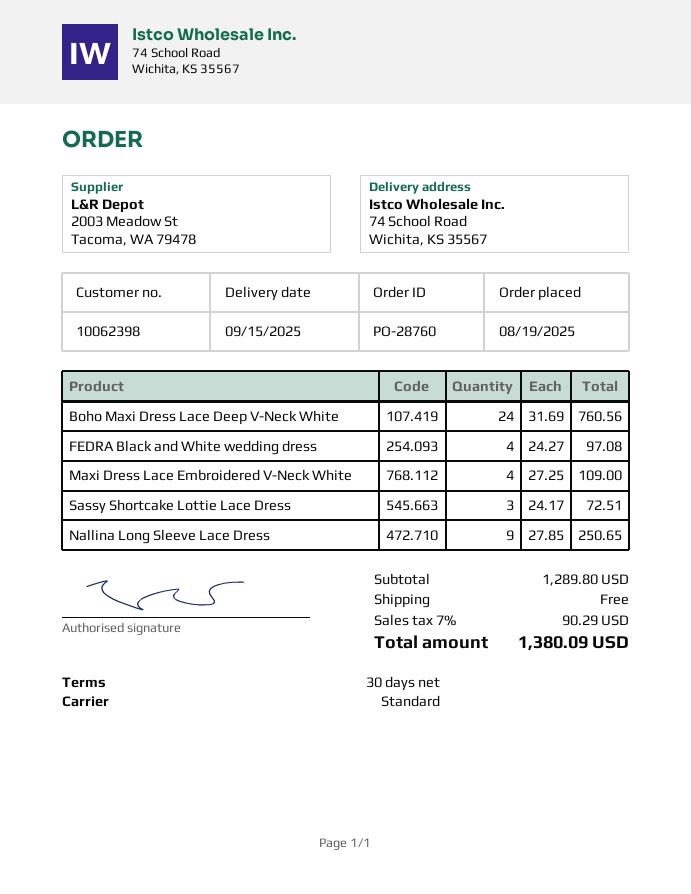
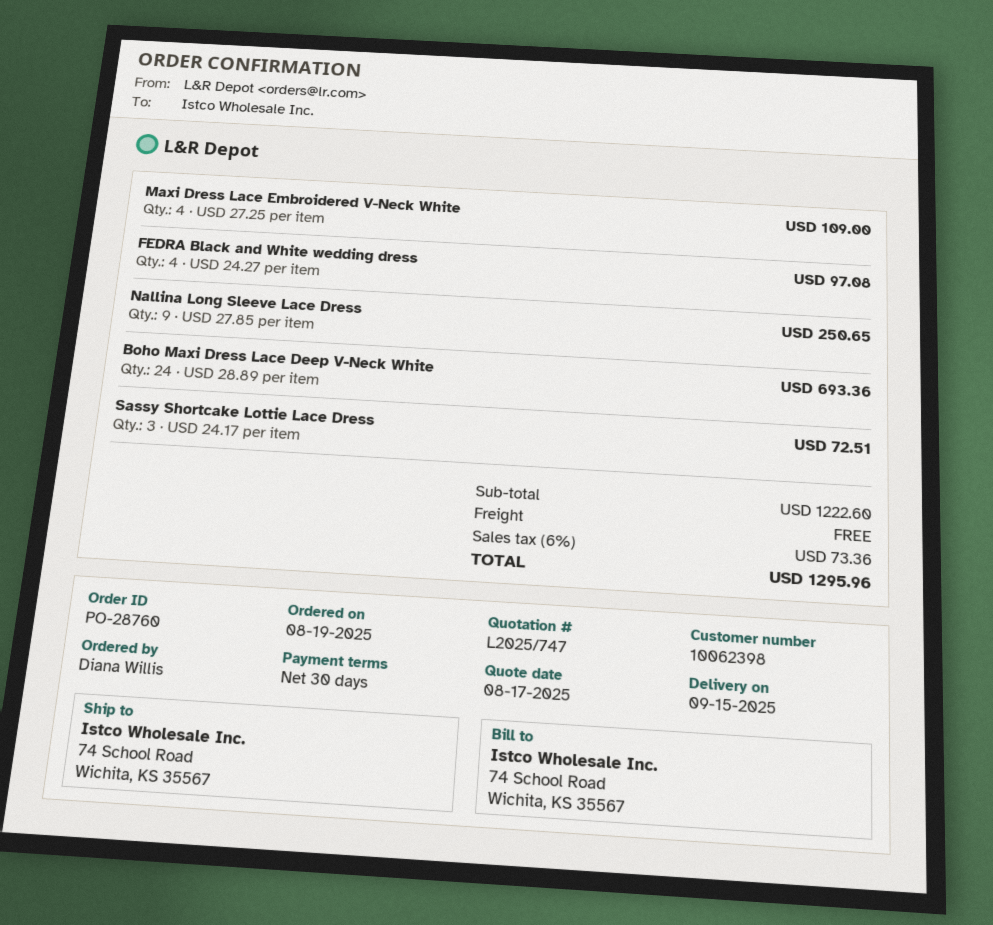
Boho Maxi Dress Lace Deep V-Neck White: 24 x 31.69 = 760.56 -> 24 x 28.89 = 693.36
subtotal: 1289.80 -> 1222.60
tax: 7% = 90.29 -> 6% = 73.36
total: 1380.09 -> 1295.96

